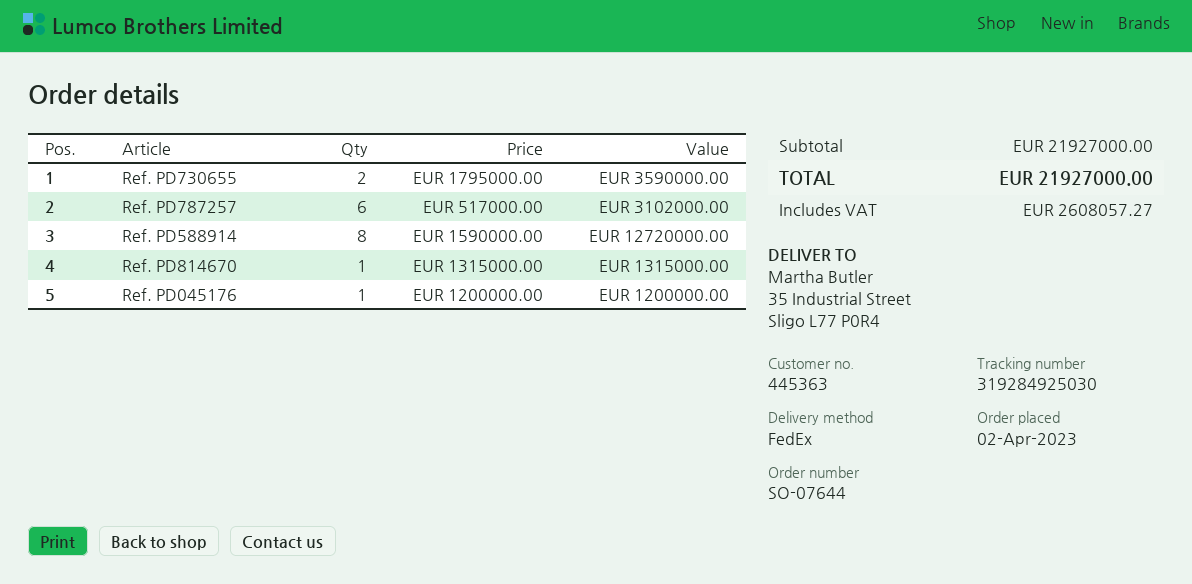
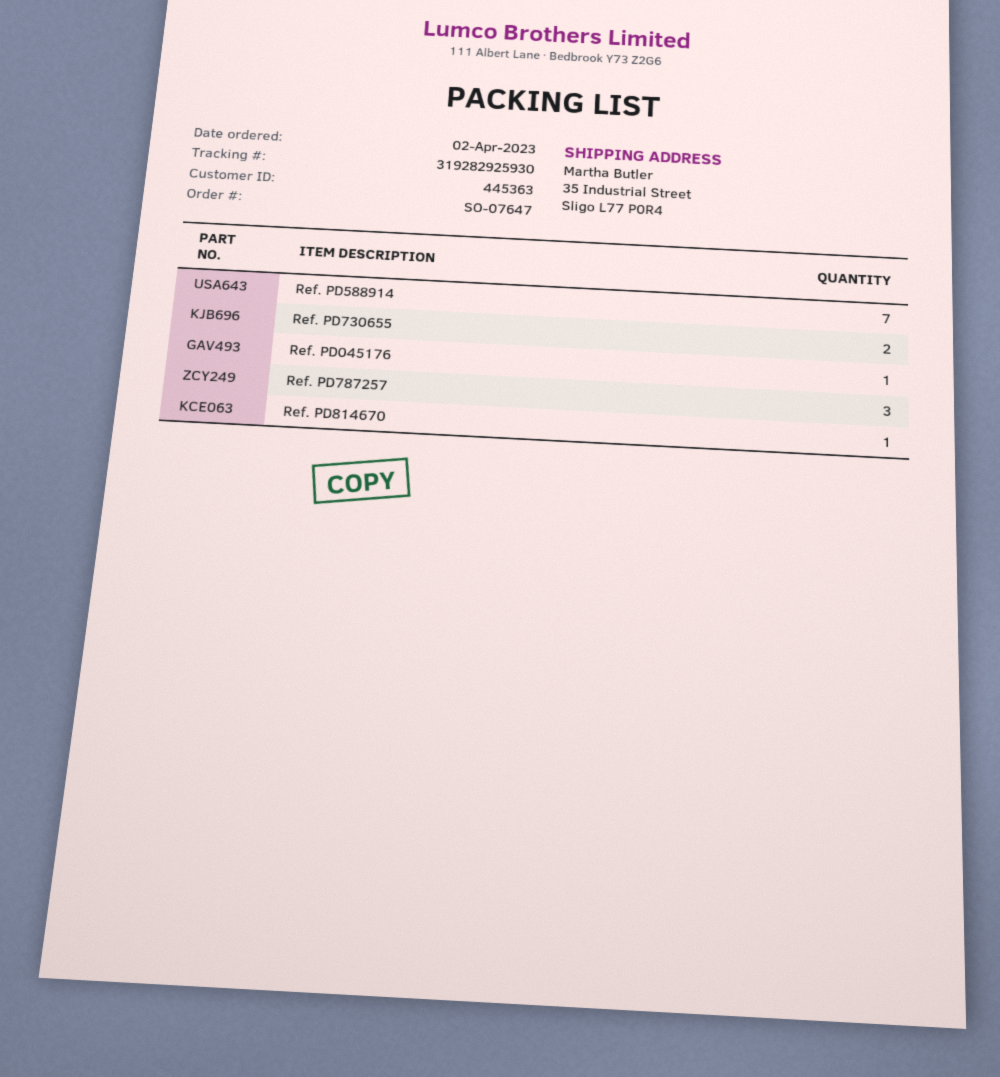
order number: SO-07644 -> SO-07647
tracking number: 319284925030 -> 319282925930
Ref. PD787257: 6 -> 3
Ref. PD588914: 8 -> 7

